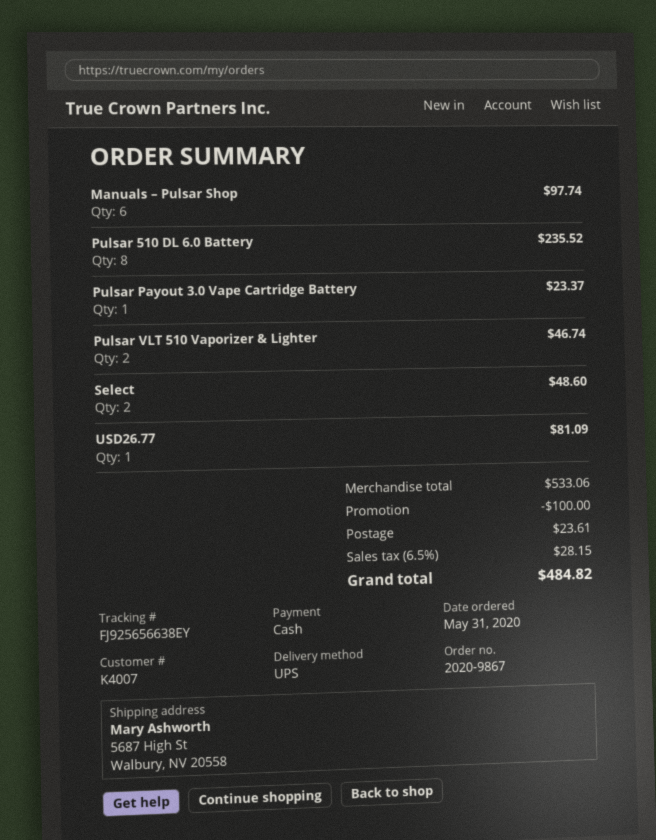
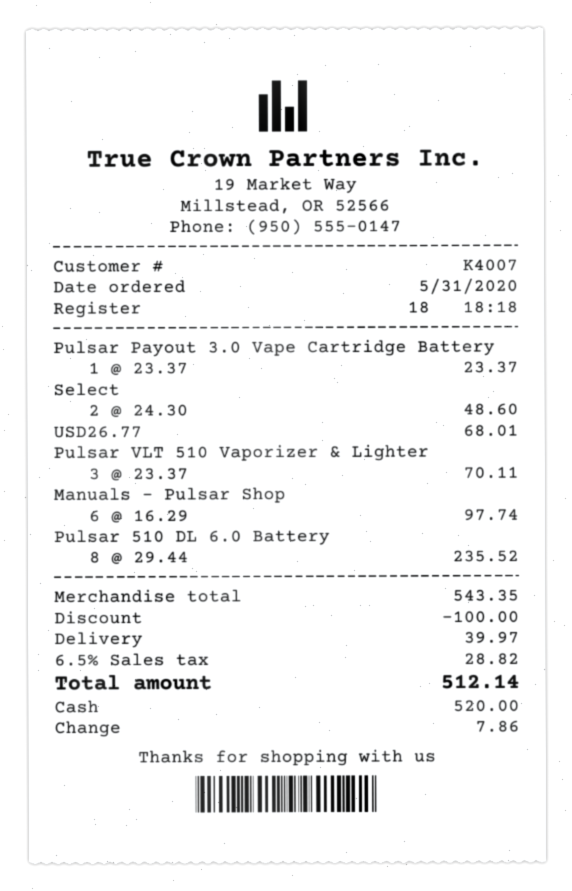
Pulsar VLT 510 Vaporizer & Lighter: 2 for 46.74 -> 3 for 70.11
USD26.77: 1 for 81.09 -> 1 for 68.01
subtotal: 533.06 -> 543.35
shipping: 23.61 -> 39.97
tax: 6.5% = 28.15 -> 6.5% = 28.82
total: 484.82 -> 512.14

